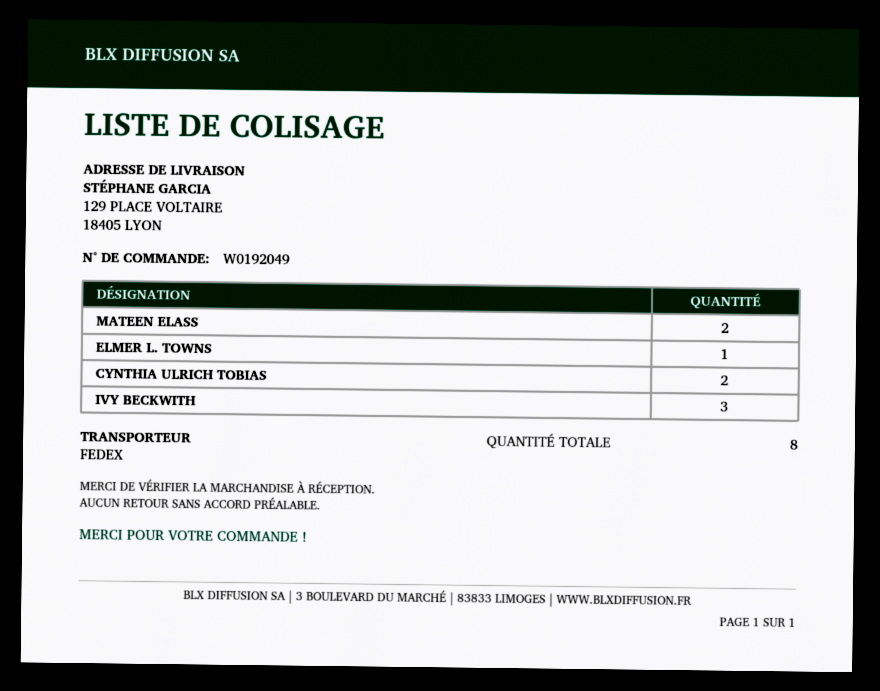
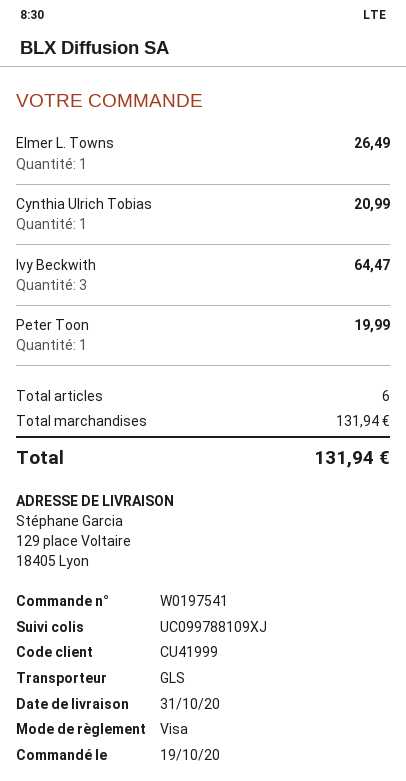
order number: W0192049 -> W0197541
shipping method: FedEx -> GLS
MATEEN ELASS: 2 -> none
CYNTHIA ULRICH TOBIAS: 2 -> 1
Peter Toon: none -> 1
total quantity: 8 -> 6

